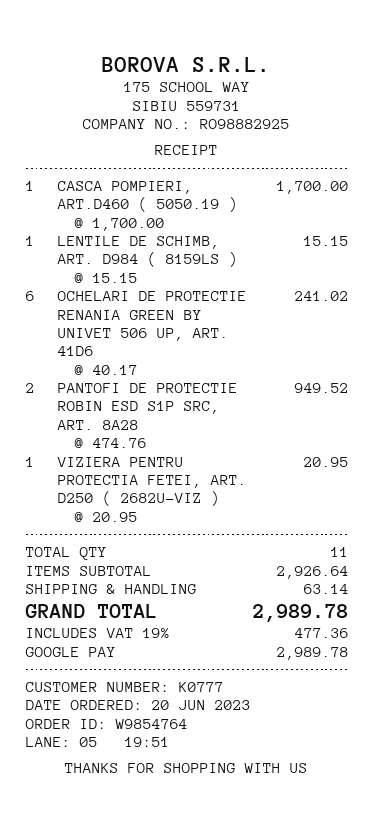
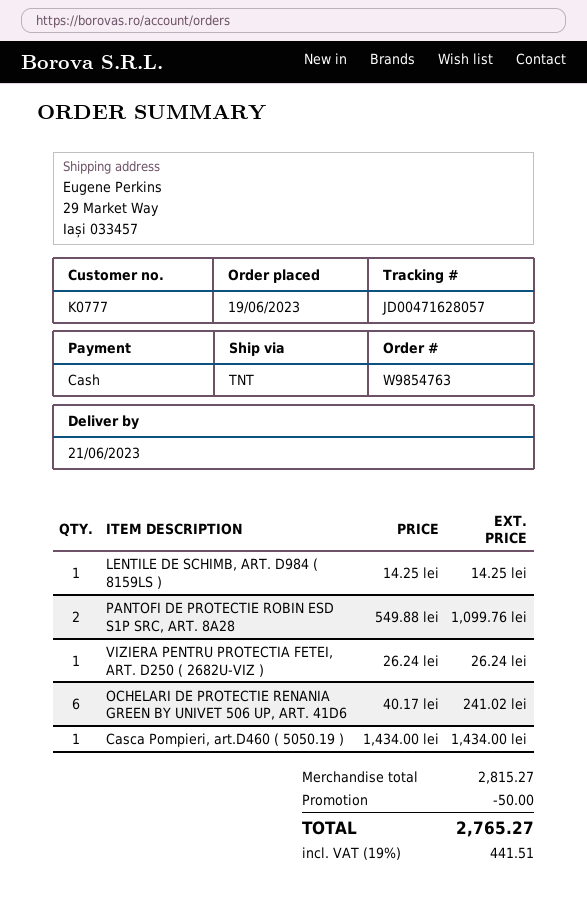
order number: W9854764 -> W9854763
order date: 2023-06-20 -> 2023-06-19
payment method: Google Pay -> cash
CASCA POMPIERI, ART.D460 ( 5050.19 ): 1 x 1700.00 = 1700.00 -> 1 x 1434.00 = 1434.00
LENTILE DE SCHIMB, ART. D984 ( 8159LS ): 1 x 15.15 = 15.15 -> 1 x 14.25 = 14.25
PANTOFI DE PROTECTIE ROBIN ESD S1P SRC, ART. 8A28: 2 x 474.76 = 949.52 -> 2 x 549.88 = 1099.76
VIZIERA PENTRU PROTECTIA FETEI, ART. D250 ( 2682U-VIZ ): 1 x 20.95 = 20.95 -> 1 x 26.24 = 26.24
subtotal: 2926.64 -> 2815.27
discount: none -> 50.00
shipping: 63.14 -> none
tax: 19% = 477.36 -> 19% = 441.51
total: 2989.78 -> 2765.27

